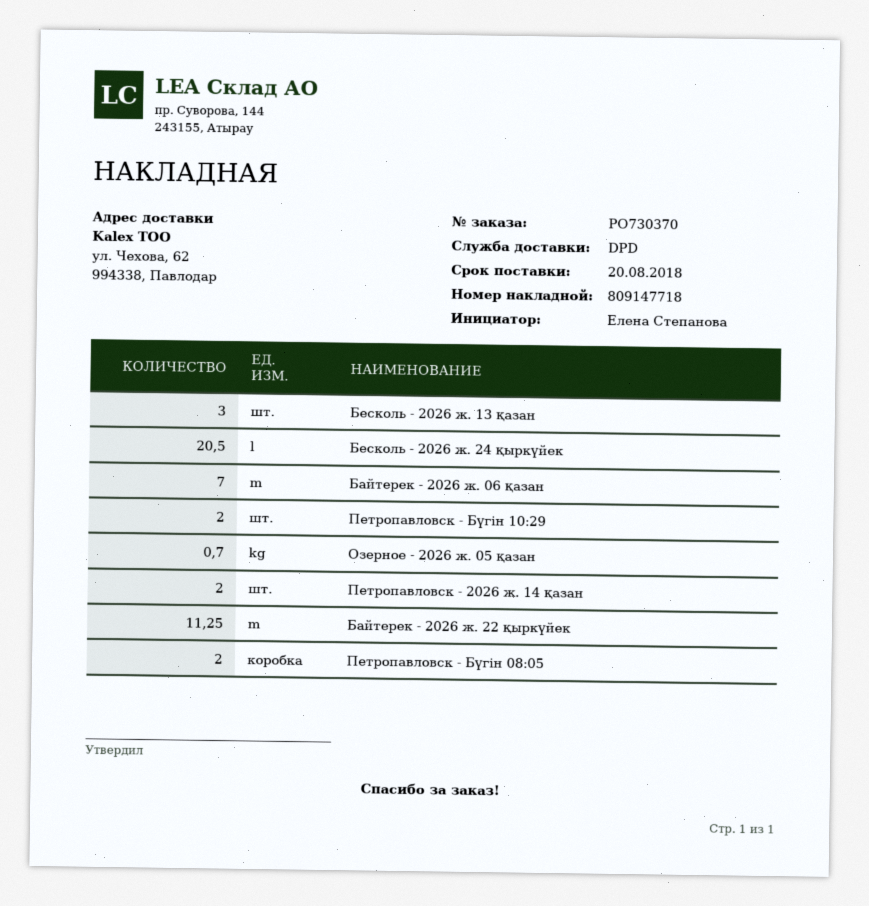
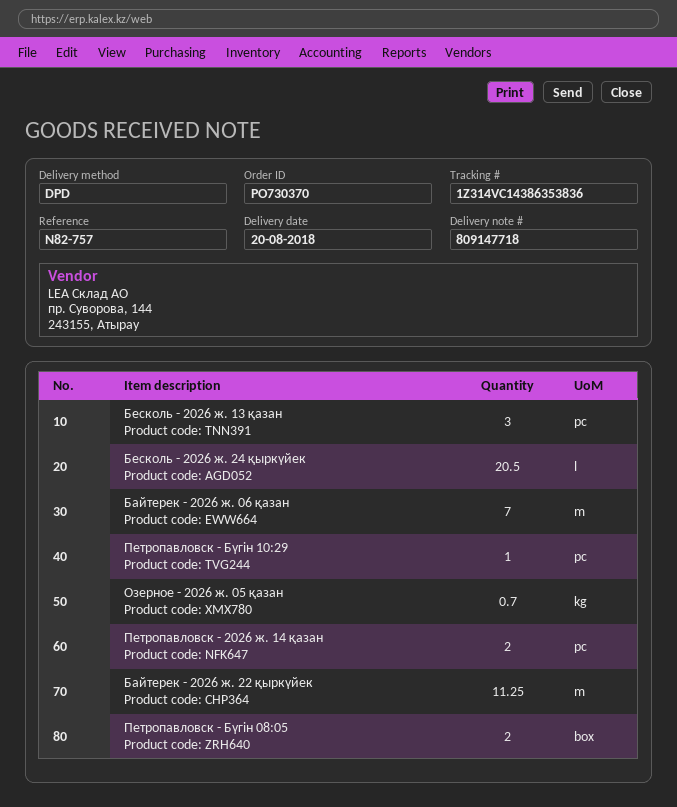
Петропавловск - Бүгін 10:29: 2 -> 1

